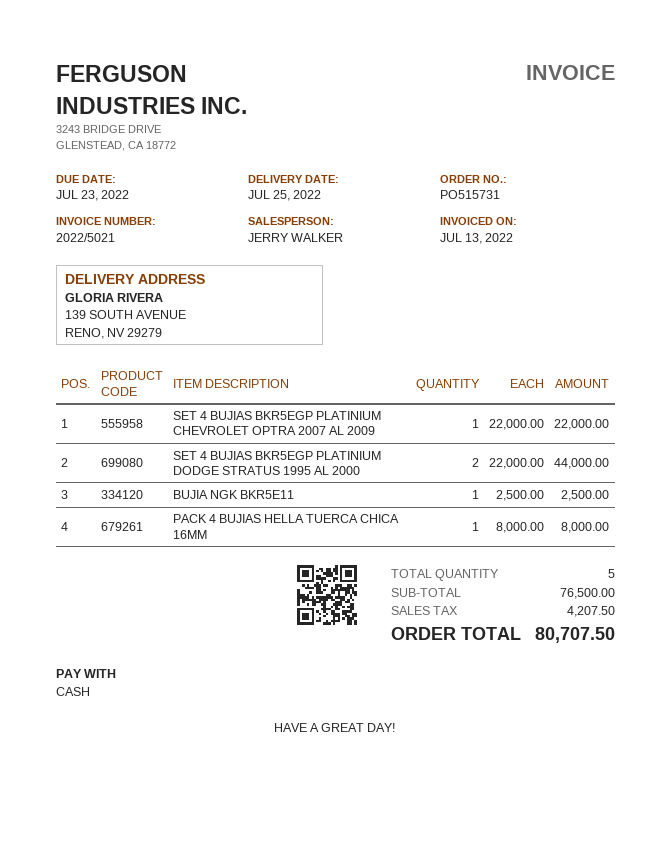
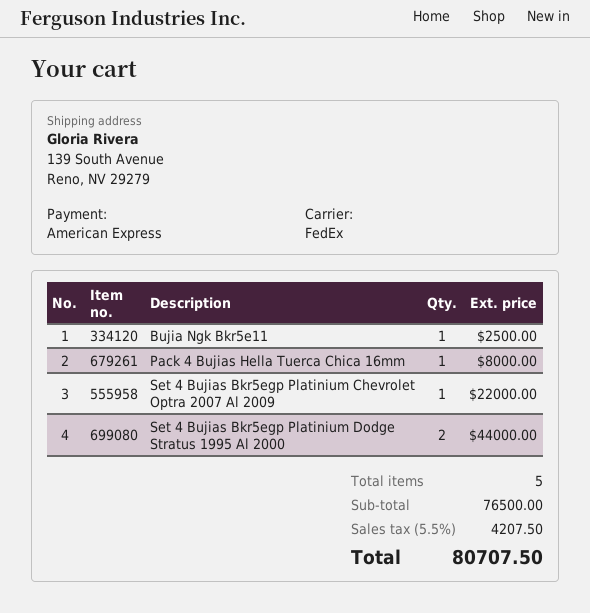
payment method: cash -> American Express

